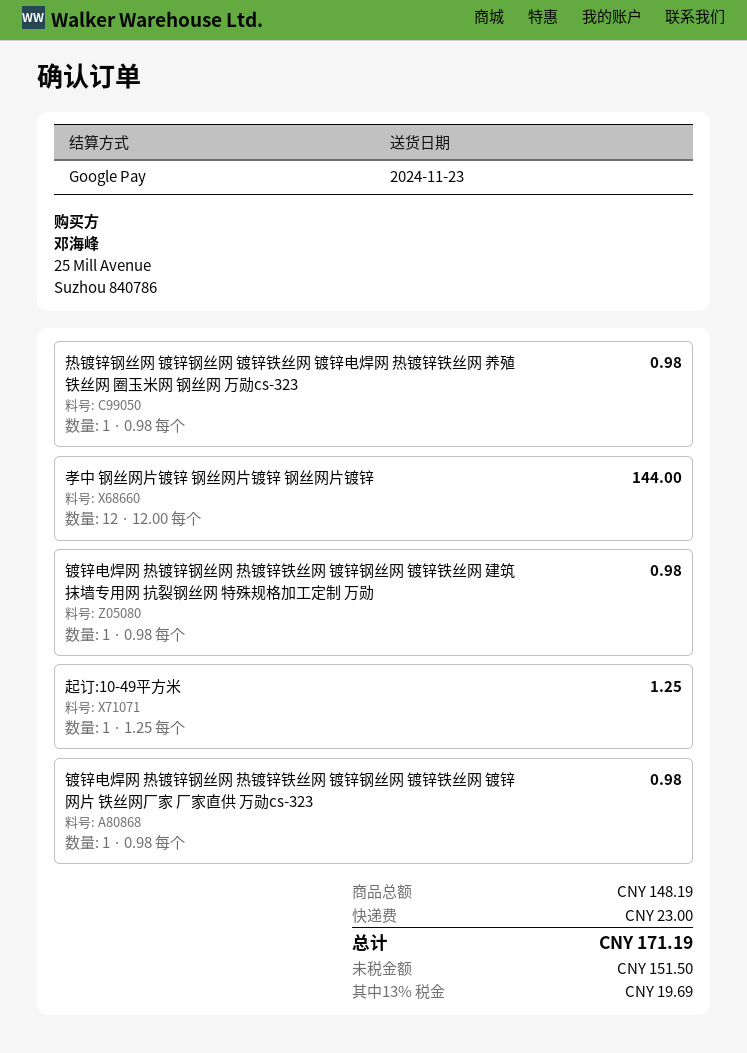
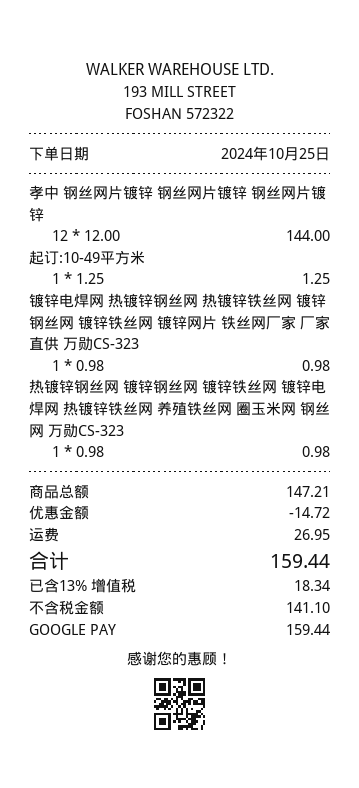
镀锌电焊网 热镀锌钢丝网 热镀锌铁丝网 镀锌钢丝网 镀锌铁丝网 建筑抹墙专用网 抗裂钢丝网 特殊规格加工定制 万勋: 1 x 0.98 = 0.98 -> none
subtotal: 148.19 -> 147.21
discount: none -> 14.72
shipping: 23.00 -> 26.95
net: 151.50 -> 141.10
tax: 13% = 19.69 -> 13% = 18.34
total: 171.19 -> 159.44

